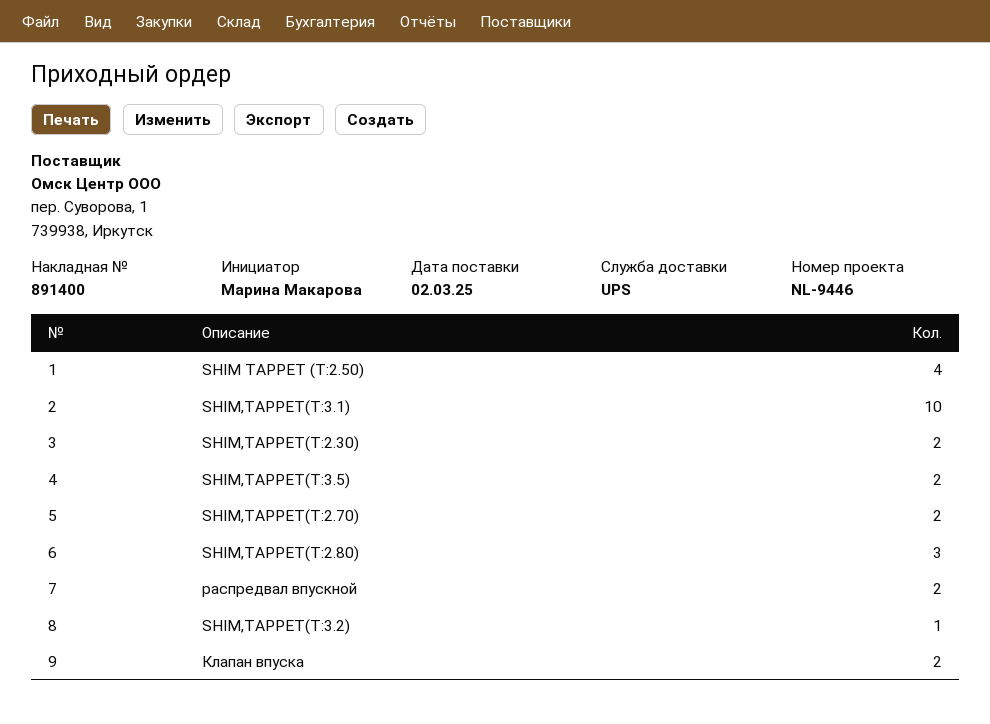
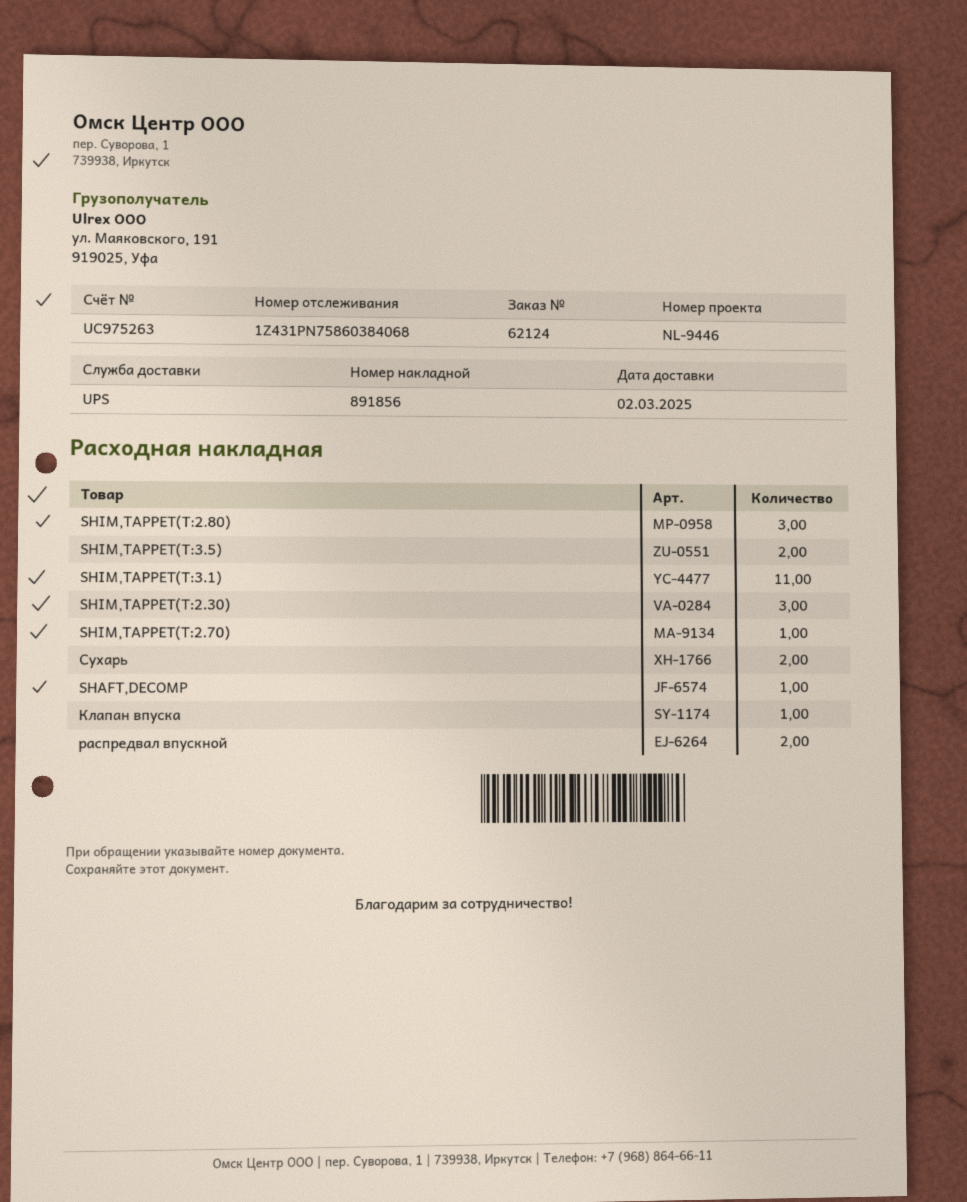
delivery note number: 891400 -> 891856
SHIM TAPPET (T:2.50): 4 -> none
SHIM,TAPPET(T:3.1): 10 -> 11
SHIM,TAPPET(T:2.30): 2 -> 3
SHIM,TAPPET(T:2.70): 2 -> 1
SHIM,TAPPET(T:3.2): 1 -> none
Клапан впуска: 2 -> 1
Сухарь: none -> 2
SHAFT,DECOMP: none -> 1

